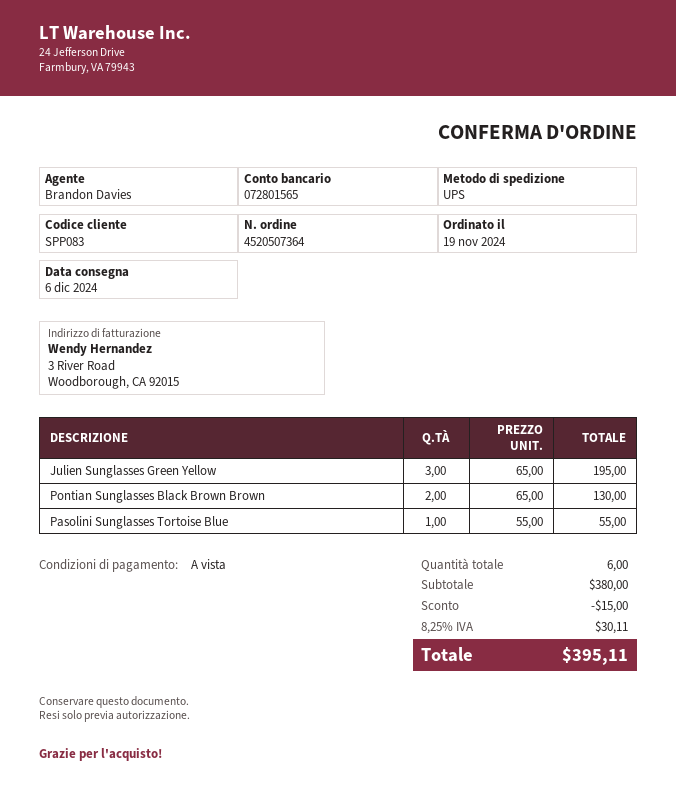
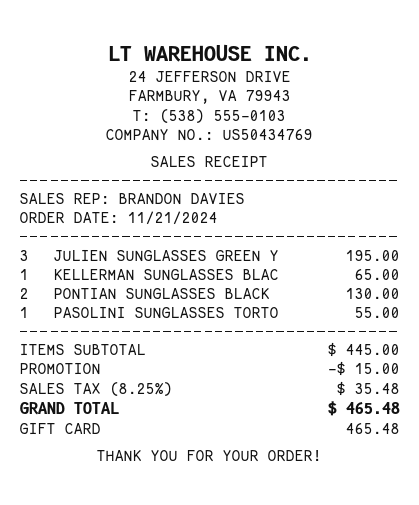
order date: 2024-11-19 -> 2024-11-21
KELLERMAN SUNGLASSES BLAC: none -> 1 for 65.00
subtotal: 380.00 -> 445.00
tax: 8.25% = 30.11 -> 8.25% = 35.48
total: 395.11 -> 465.48

